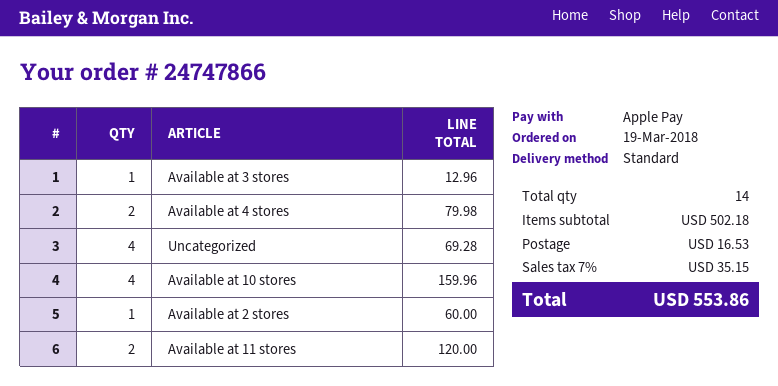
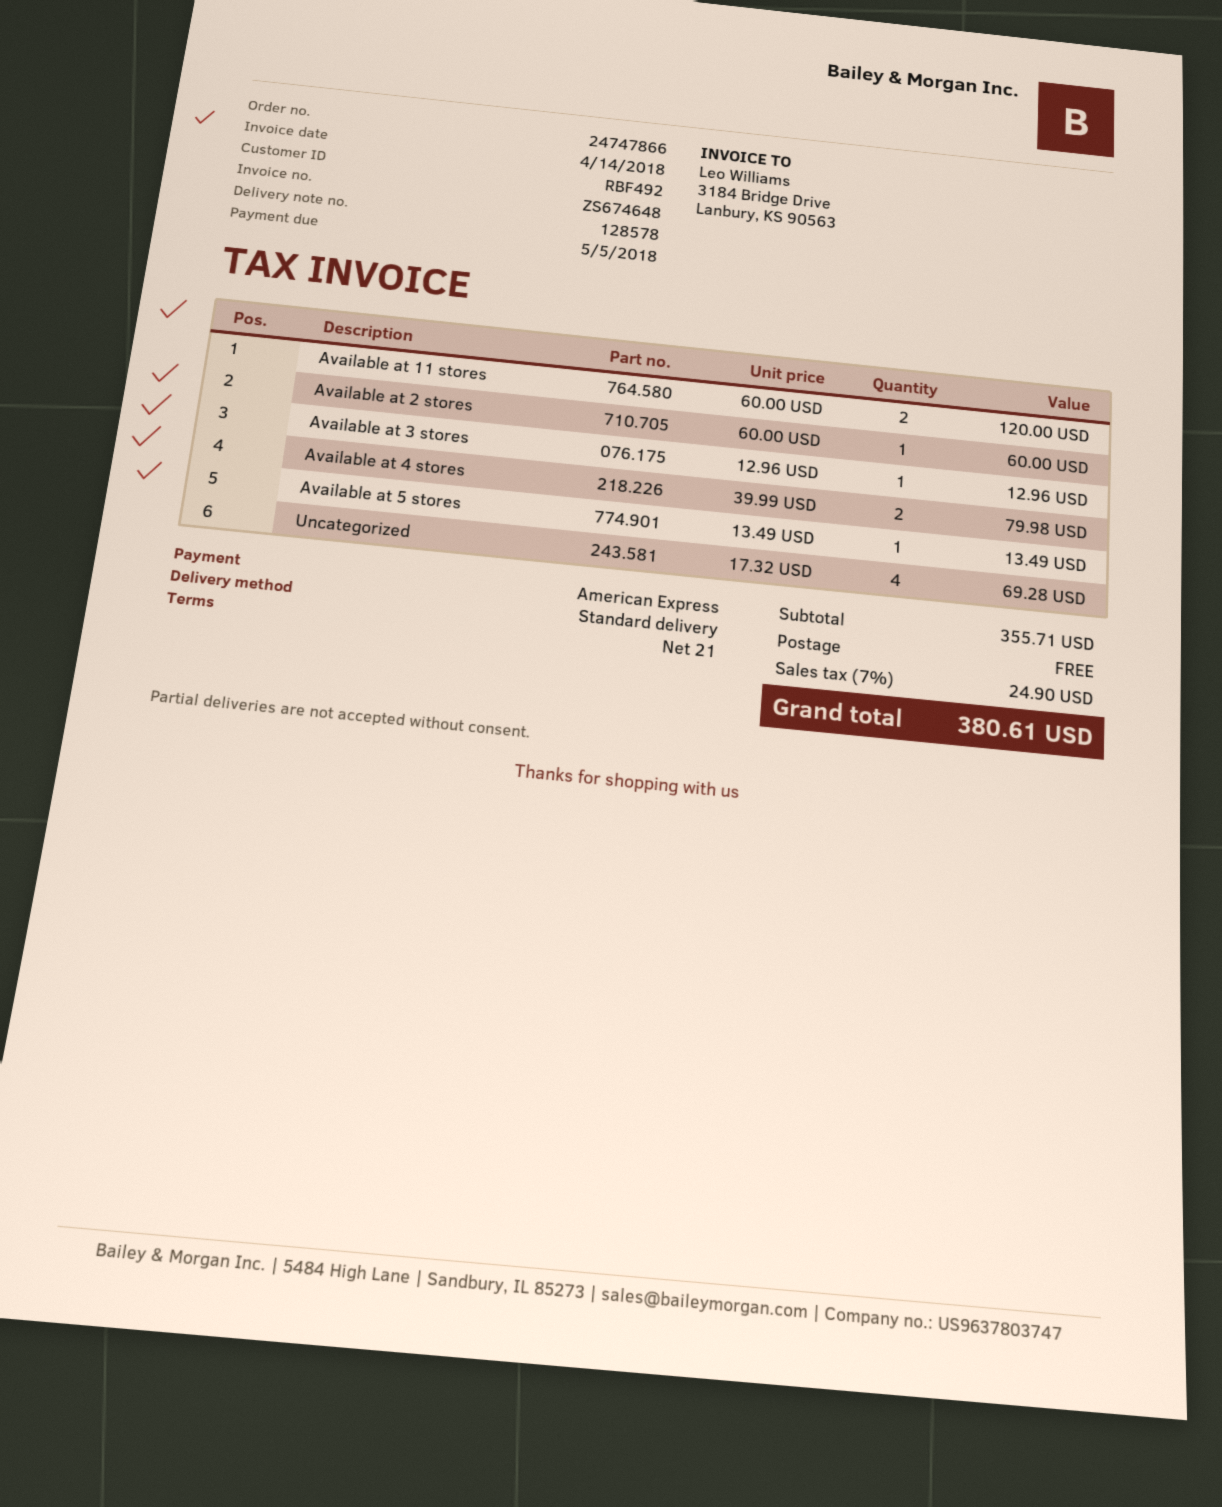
payment method: Apple Pay -> American Express
Available at 10 stores: 4 for 159.96 -> none
Available at 5 stores: none -> 1 for 13.49
subtotal: 502.18 -> 355.71
shipping: 16.53 -> 0.00
tax: 7% = 35.15 -> 7% = 24.90
total: 553.86 -> 380.61

